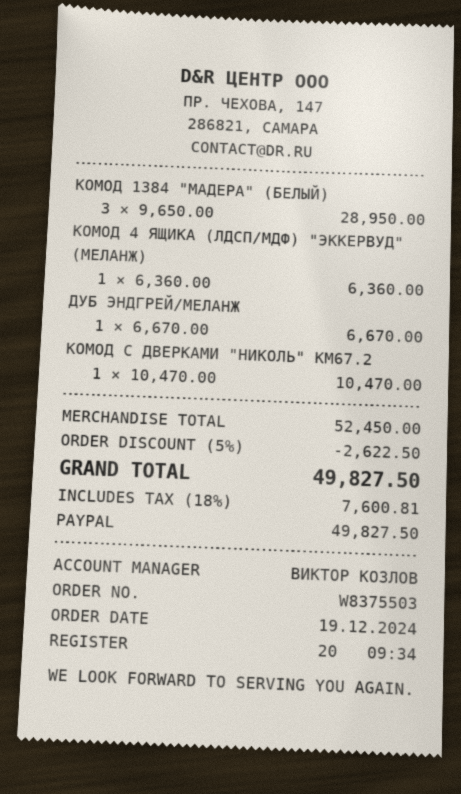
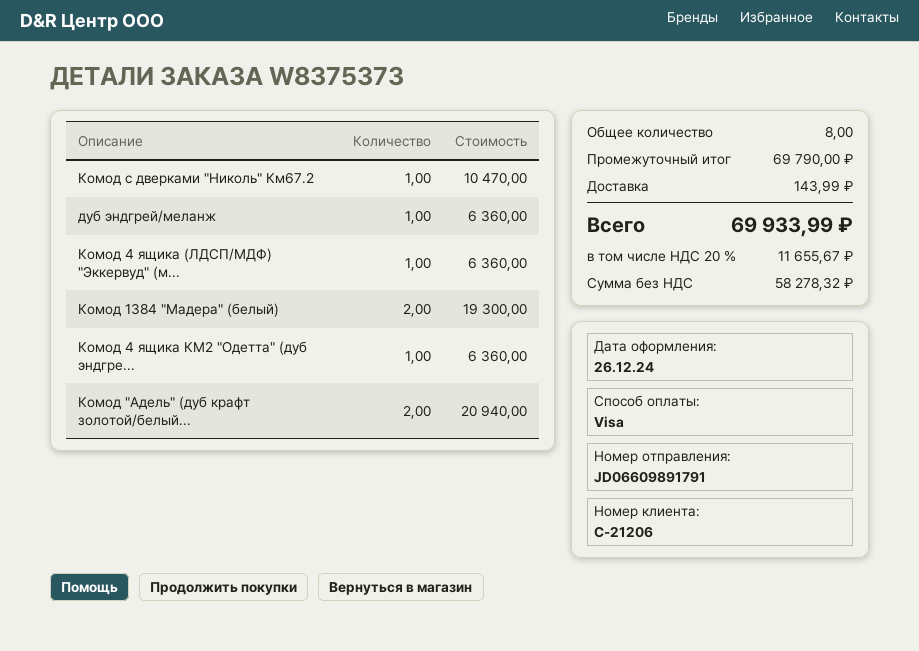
order number: W8375503 -> W8375373
order date: 2024-12-19 -> 2024-12-26
payment method: PayPal -> Visa
КОМОД 1384 "МАДЕРА" (БЕЛЫЙ): 3 for 28950.00 -> 2 for 19300.00
ДУБ ЭНДГРЕЙ/МЕЛАНЖ: 1 for 6670.00 -> 1 for 6360.00
Комод 4 ящика КМ2 "Одетта" (дуб эндгре...: none -> 1 for 6360.00
Комод "Адель" (дуб крафт золотой/белый...: none -> 2 for 20940.00
subtotal: 52450.00 -> 69790.00
discount: 5% = 2622.50 -> none
shipping: none -> 143.99
tax: 18% = 7600.81 -> 20% = 11655.67
total: 49827.50 -> 69933.99

